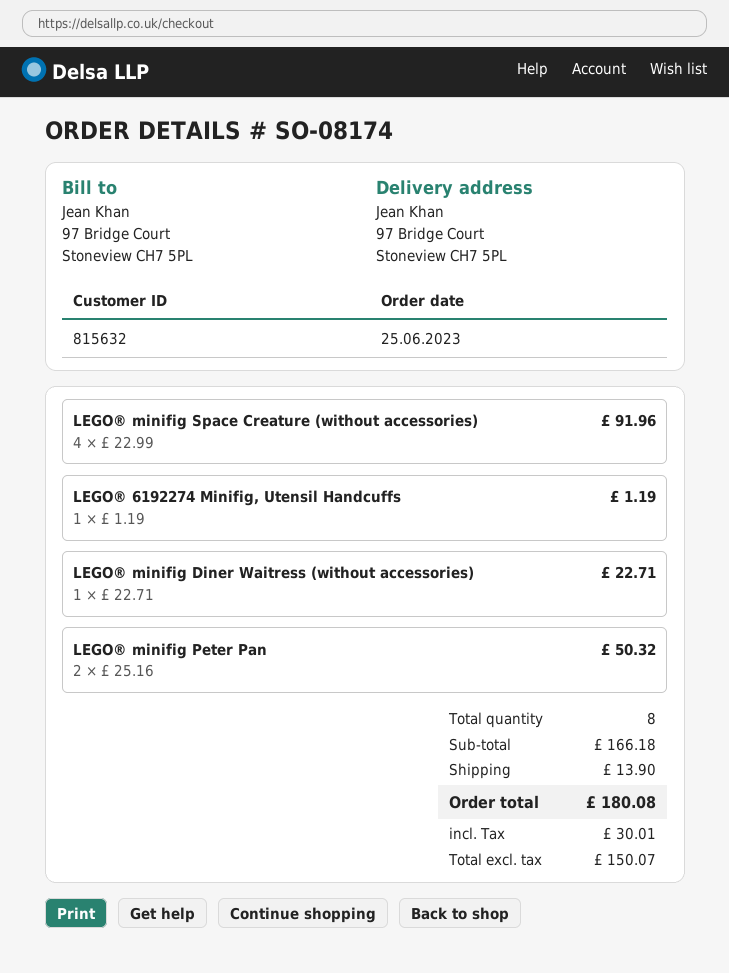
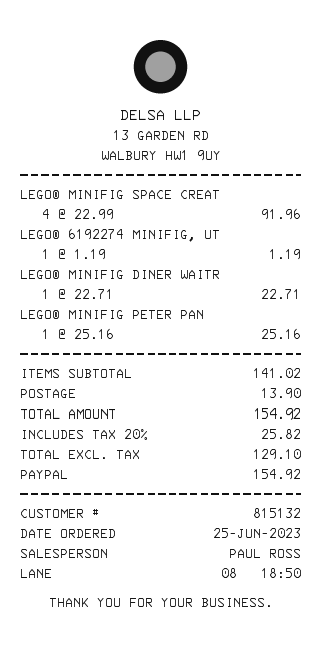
customer number: 815632 -> 815132
LEGO® minifig Peter Pan: 2 x 25.16 = 50.32 -> 1 x 25.16 = 25.16
subtotal: 166.18 -> 141.02
net: 150.07 -> 129.10
tax: 30.01 -> 25.82
total: 180.08 -> 154.92

